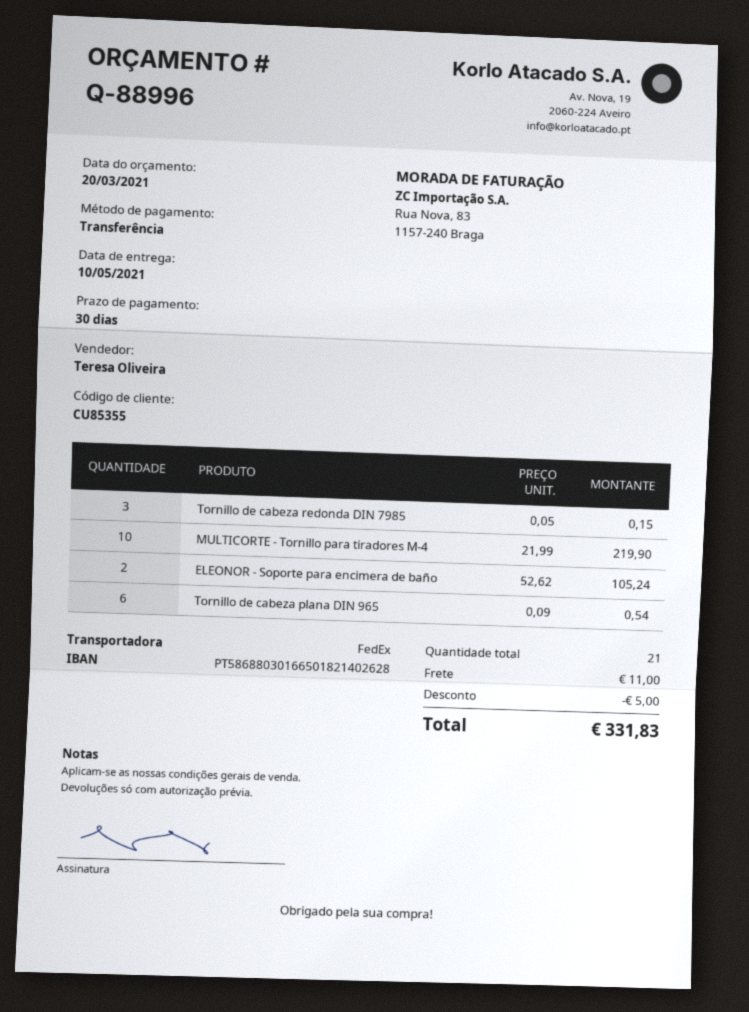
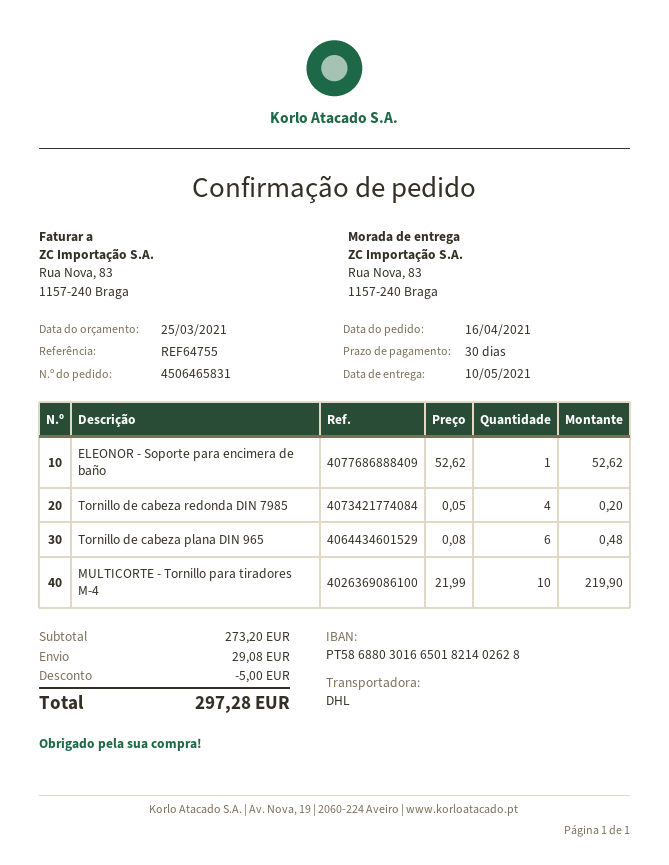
quote date: 2021-03-20 -> 2021-03-25
shipping method: FedEx -> DHL
Tornillo de cabeza redonda DIN 7985: 3 x 0.05 = 0.15 -> 4 x 0.05 = 0.20
ELEONOR - Soporte para encimera de baño: 2 x 52.62 = 105.24 -> 1 x 52.62 = 52.62
Tornillo de cabeza plana DIN 965: 6 x 0.09 = 0.54 -> 6 x 0.08 = 0.48
shipping: 11.00 -> 29.08
total: 331.83 -> 297.28

